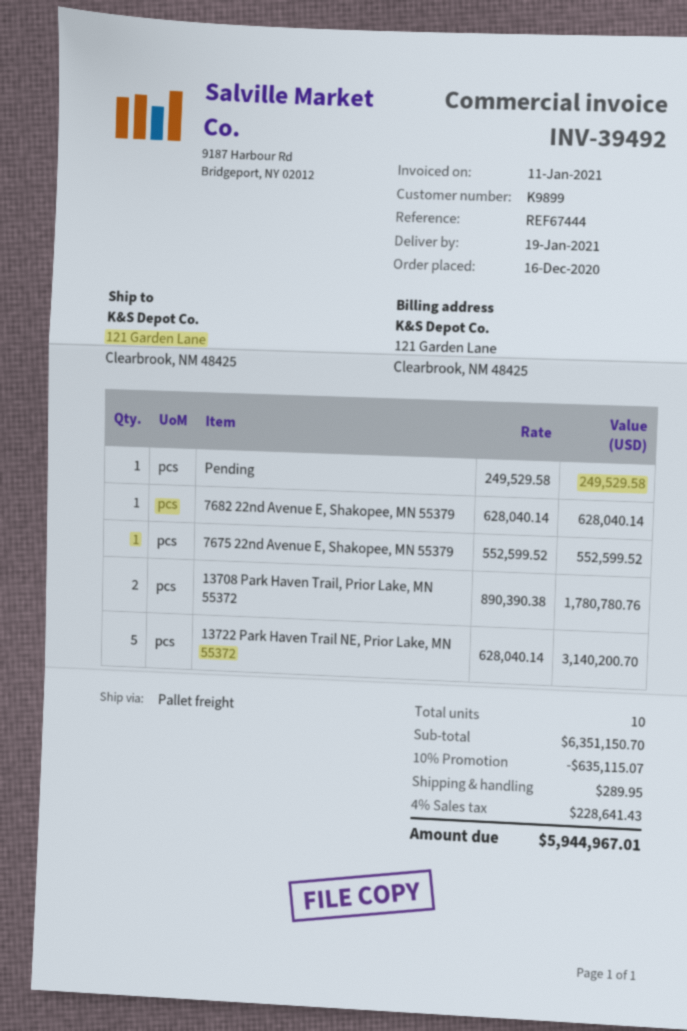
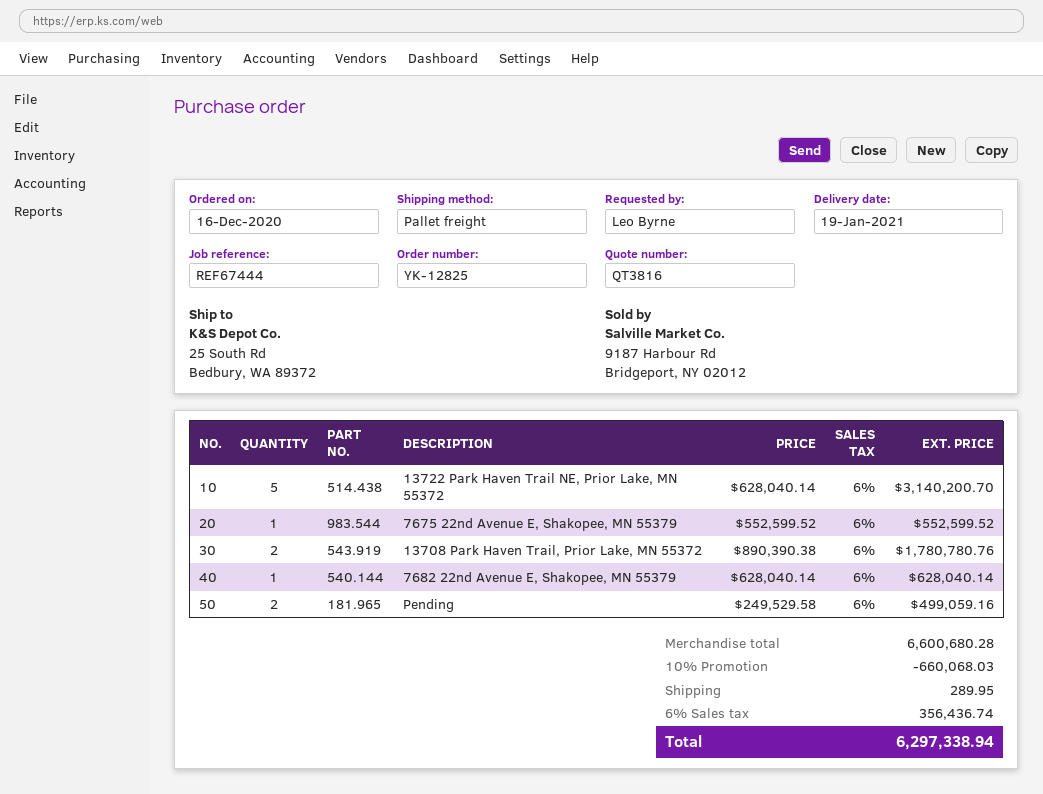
ship to: 121 Garden Lane, Clearbrook, NM 48425 -> 25 South Rd, Bedbury, WA 89372
Pending: 1 x 249529.58 = 249529.58 -> 2 x 249529.58 = 499059.16
subtotal: 6351150.70 -> 6600680.28
discount: 10% = 635115.07 -> 10% = 660068.03
tax: 4% = 228641.43 -> 6% = 356436.74
total: 5944967.01 -> 6297338.94

